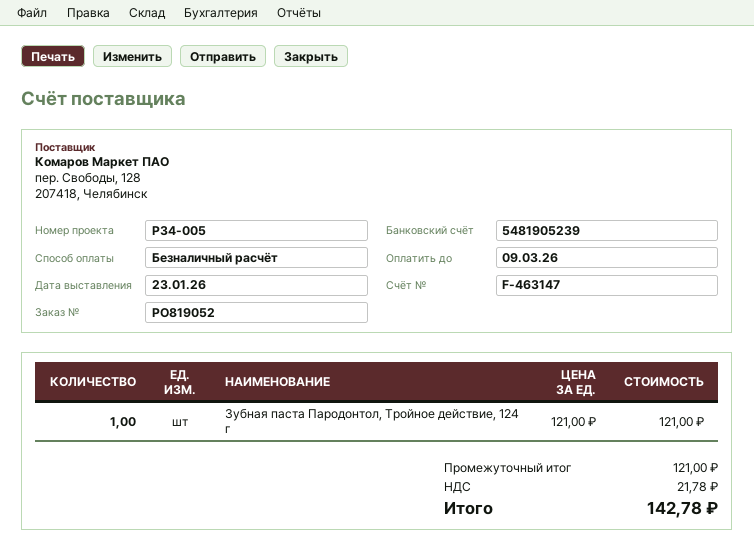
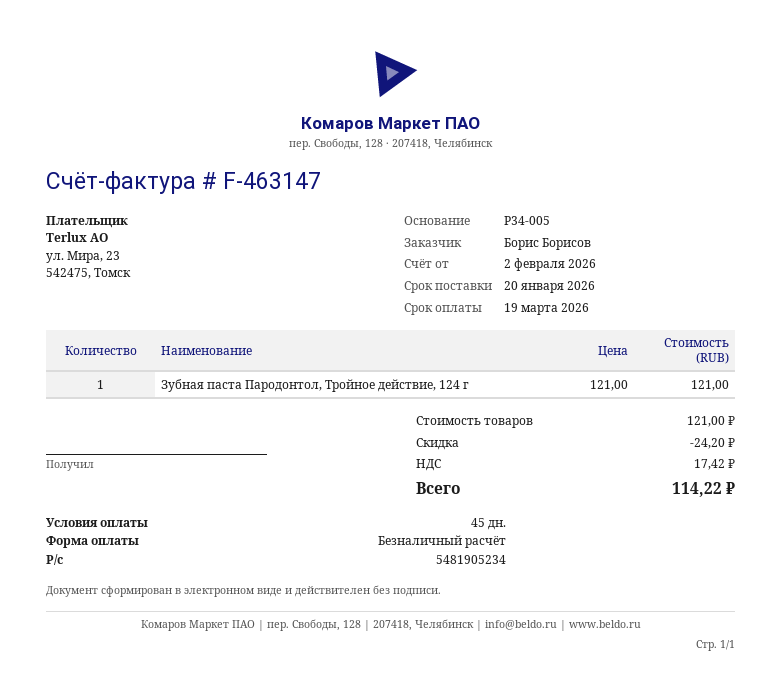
invoice date: 2026-01-23 -> 2026-02-02
due date: 2026-03-09 -> 2026-03-19
bank account: 5481905239 -> 5481905234
discount: none -> 24.20
tax: 21.78 -> 17.42
total: 142.78 -> 114.22

